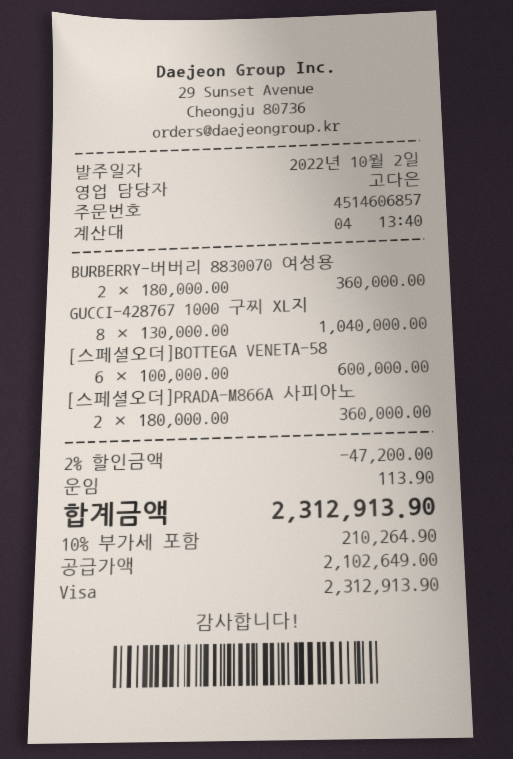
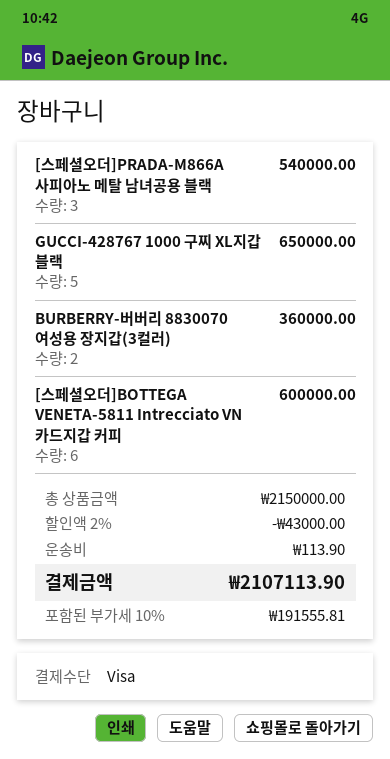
GUCCI-428767 1000 구찌 XL지: 8 for 1040000.00 -> 5 for 650000.00
[스페셜오더]PRADA-M866A 사피아노: 2 for 360000.00 -> 3 for 540000.00
discount: 2% = 47200.00 -> 2% = 43000.00
tax: 10% = 210264.90 -> 10% = 191555.81
total: 2312913.90 -> 2107113.90

